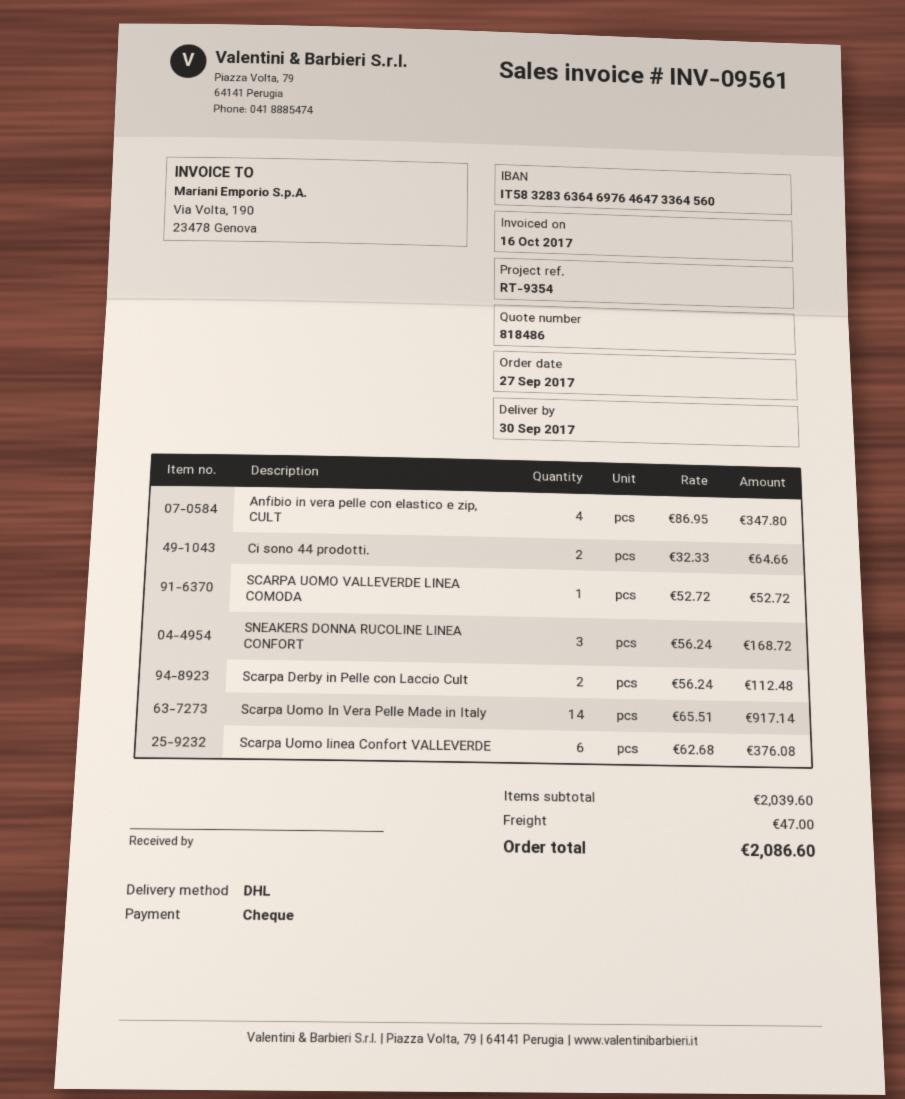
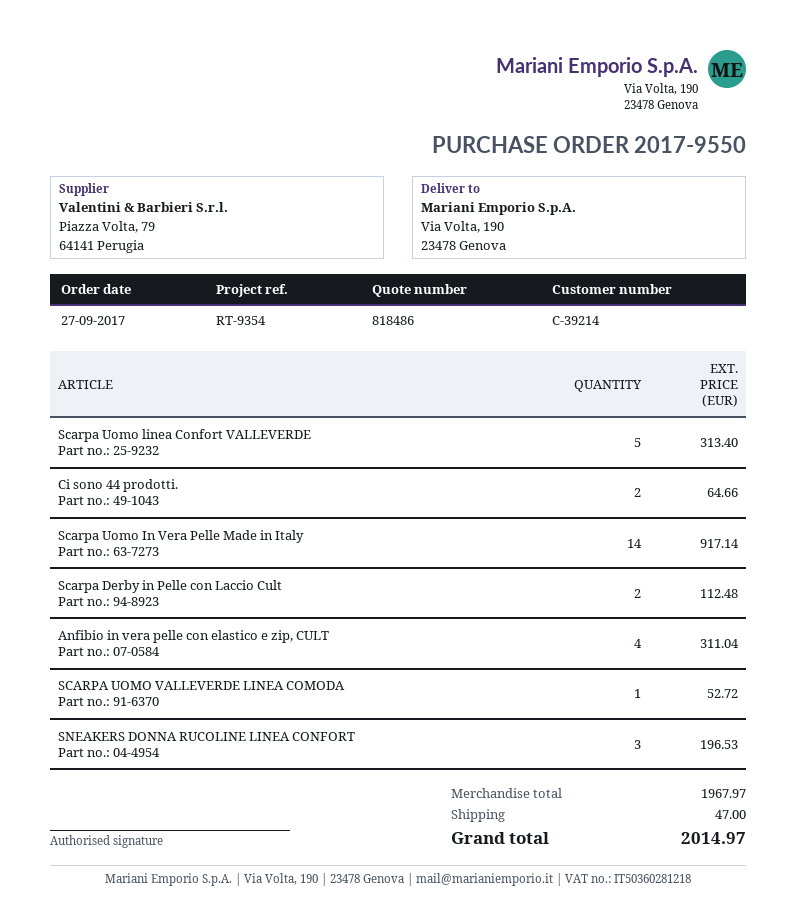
Anfibio in vera pelle con elastico e zip, CULT: 4 for 347.80 -> 4 for 311.04
SNEAKERS DONNA RUCOLINE LINEA CONFORT: 3 for 168.72 -> 3 for 196.53
Scarpa Uomo linea Confort VALLEVERDE: 6 for 376.08 -> 5 for 313.40
subtotal: 2039.60 -> 1967.97
total: 2086.60 -> 2014.97

